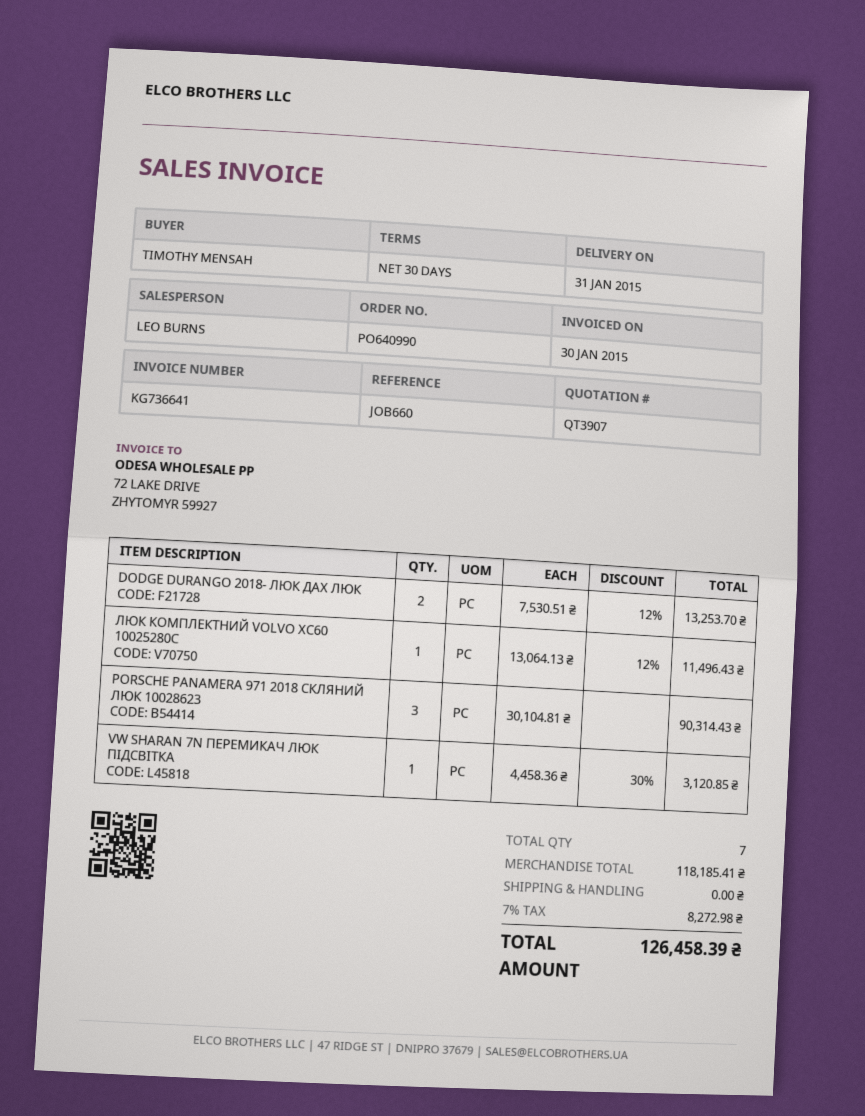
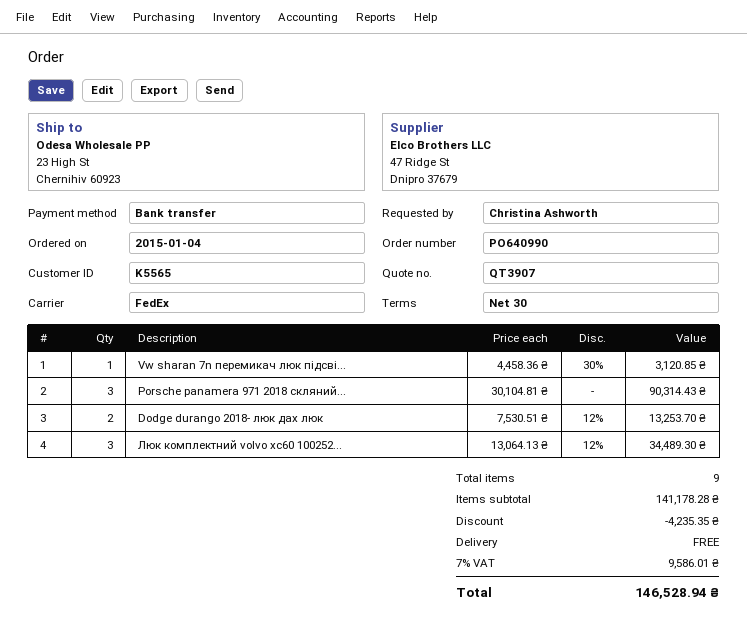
ordered by: TIMOTHY MENSAH -> Christina Ashworth
ЛЮК КОМПЛЕКТНИЙ VOLVO XC60 10025280C: 1 x 13064.13 - 12% = 11496.43 -> 3 x 13064.13 - 12% = 34489.30
total quantity: 7 -> 9
subtotal: 118185.41 -> 141178.28
discount: none -> 4235.35
tax: 7% = 8272.98 -> 7% = 9586.01
total: 126458.39 -> 146528.94

